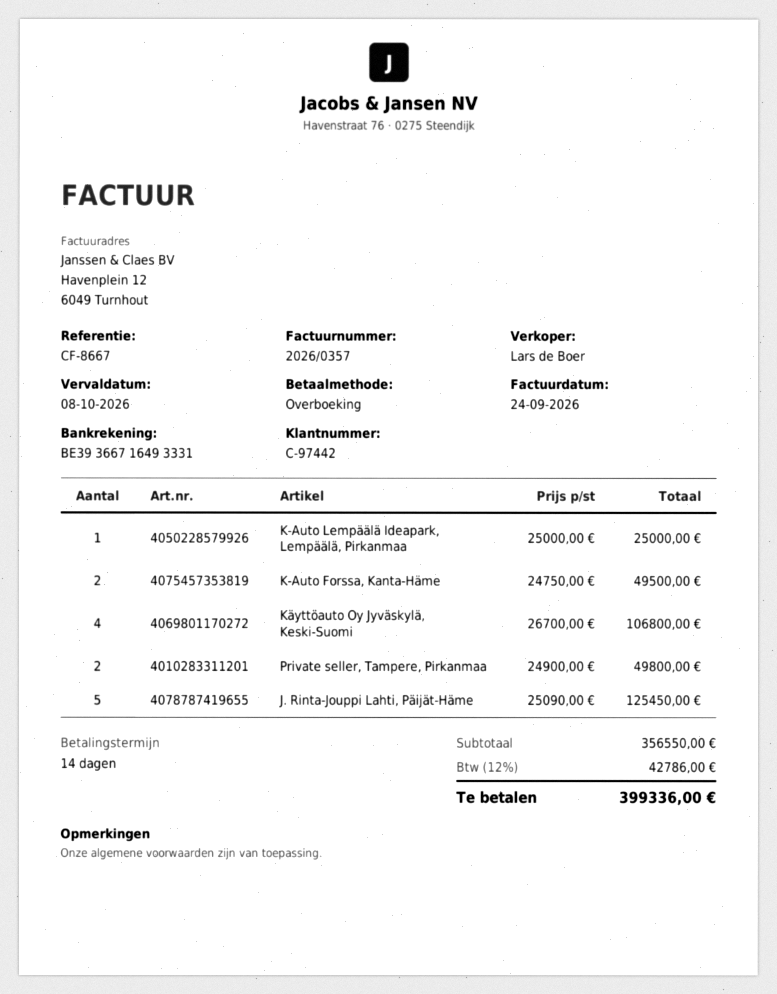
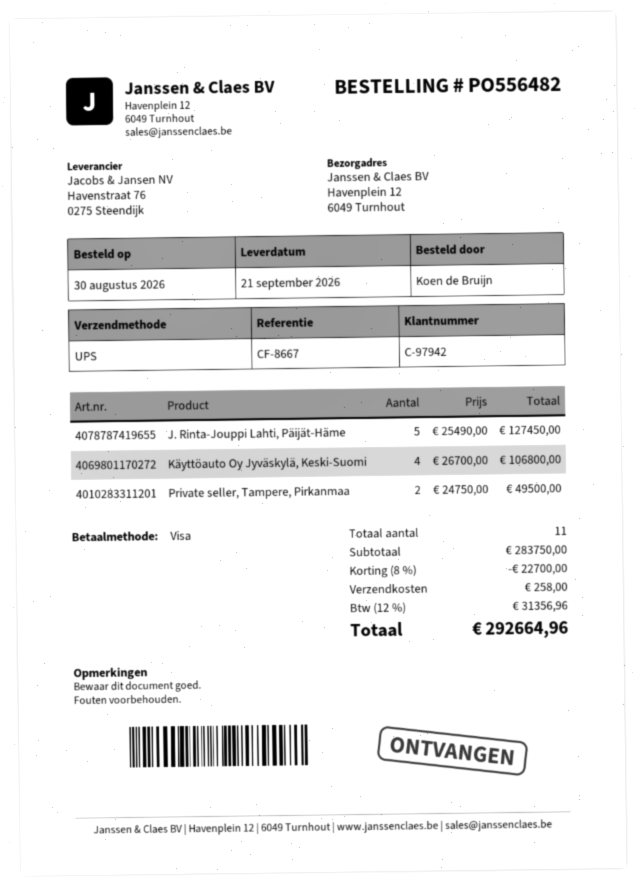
customer number: C-97442 -> C-97942
payment method: bank transfer -> Visa
K-Auto Lempäälä Ideapark, Lempäälä, Pirkanmaa: 1 x 25000.00 = 25000.00 -> none
K-Auto Forssa, Kanta-Häme: 2 x 24750.00 = 49500.00 -> none
Private seller, Tampere, Pirkanmaa: 2 x 24900.00 = 49800.00 -> 2 x 24750.00 = 49500.00
J. Rinta-Jouppi Lahti, Päijät-Häme: 5 x 25090.00 = 125450.00 -> 5 x 25490.00 = 127450.00
subtotal: 356550.00 -> 283750.00
discount: none -> 8% = 22700.00
shipping: none -> 258.00
tax: 12% = 42786.00 -> 12% = 31356.96
total: 399336.00 -> 292664.96

